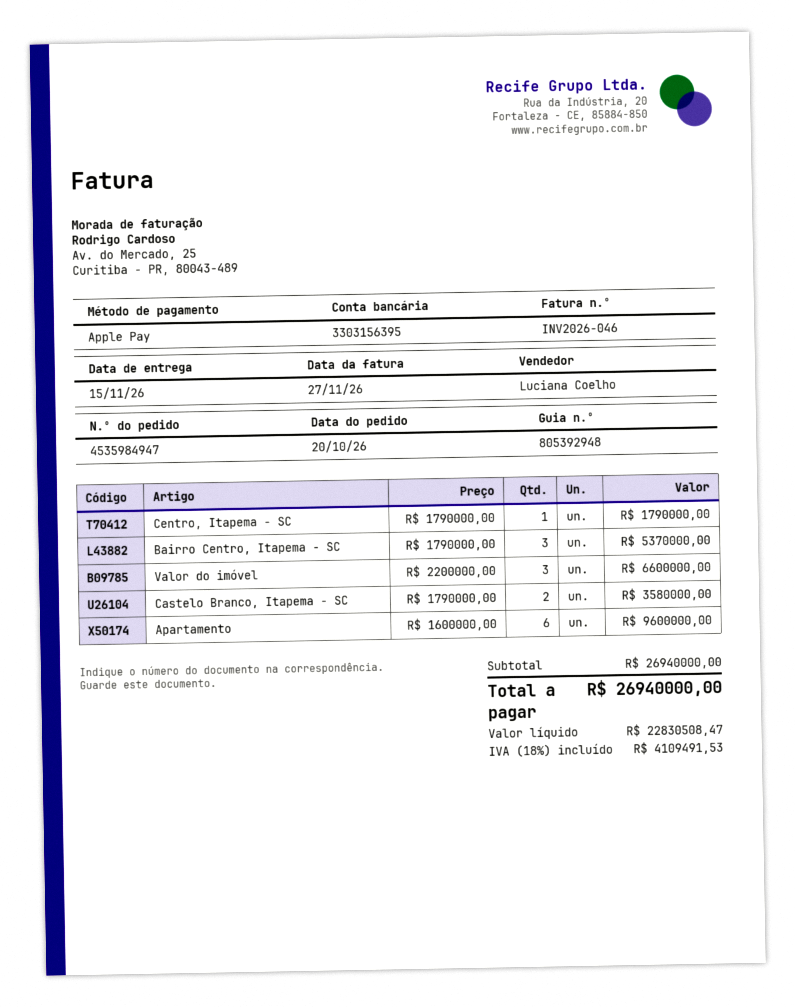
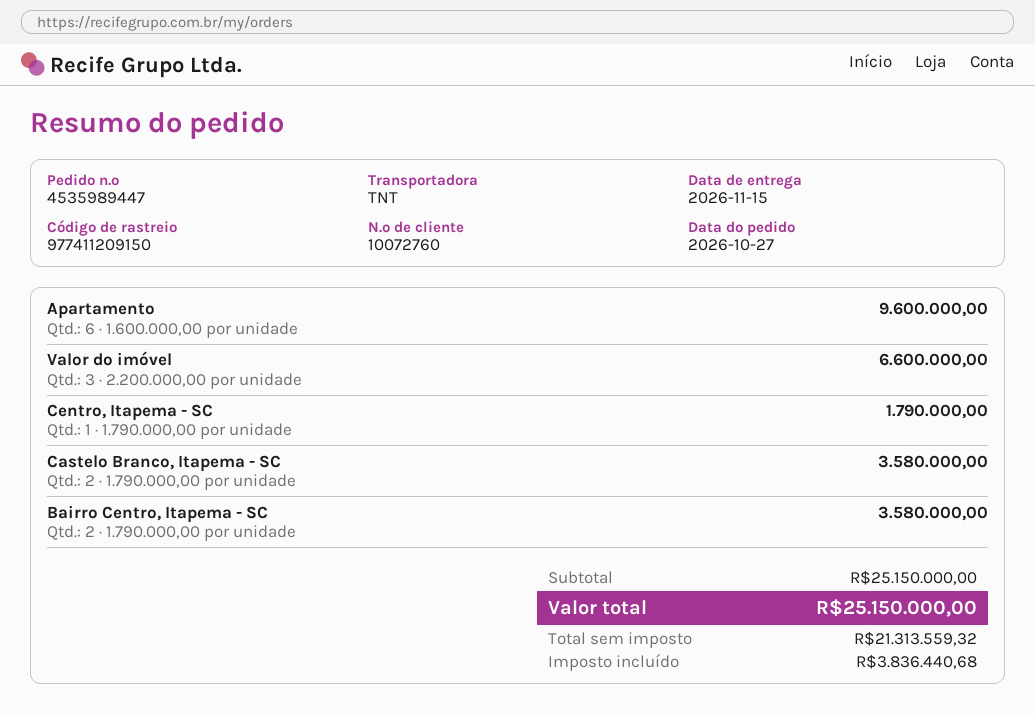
order number: 4535984947 -> 4535989447
order date: 2026-10-20 -> 2026-10-27
Bairro Centro, Itapema - SC: 3 x 1790000.00 = 5370000.00 -> 2 x 1790000.00 = 3580000.00
subtotal: 26940000.00 -> 25150000.00
net: 22830508.47 -> 21313559.32
tax: 4109491.53 -> 3836440.68
total: 26940000.00 -> 25150000.00

